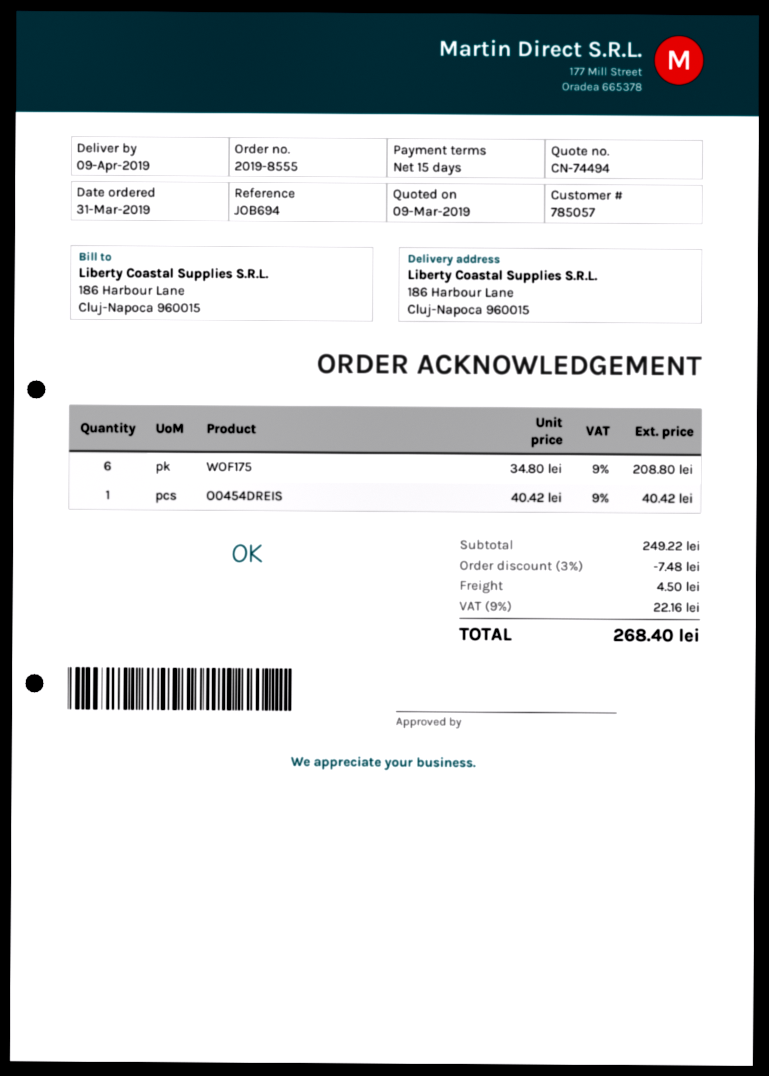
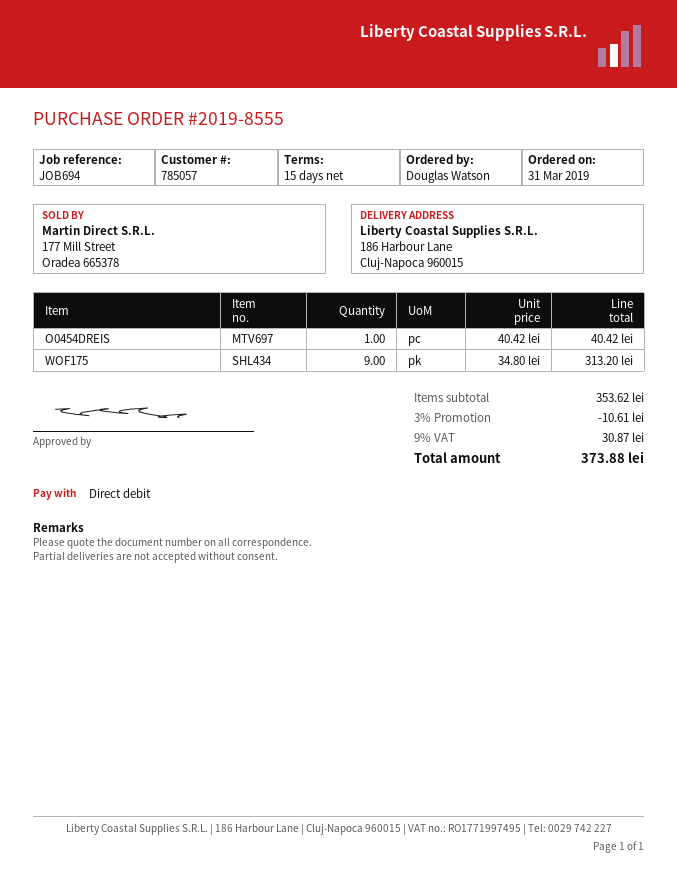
WOF175: 6 x 34.80 = 208.80 -> 9 x 34.80 = 313.20
subtotal: 249.22 -> 353.62
discount: 3% = 7.48 -> 3% = 10.61
shipping: 4.50 -> none
tax: 9% = 22.16 -> 9% = 30.87
total: 268.40 -> 373.88

